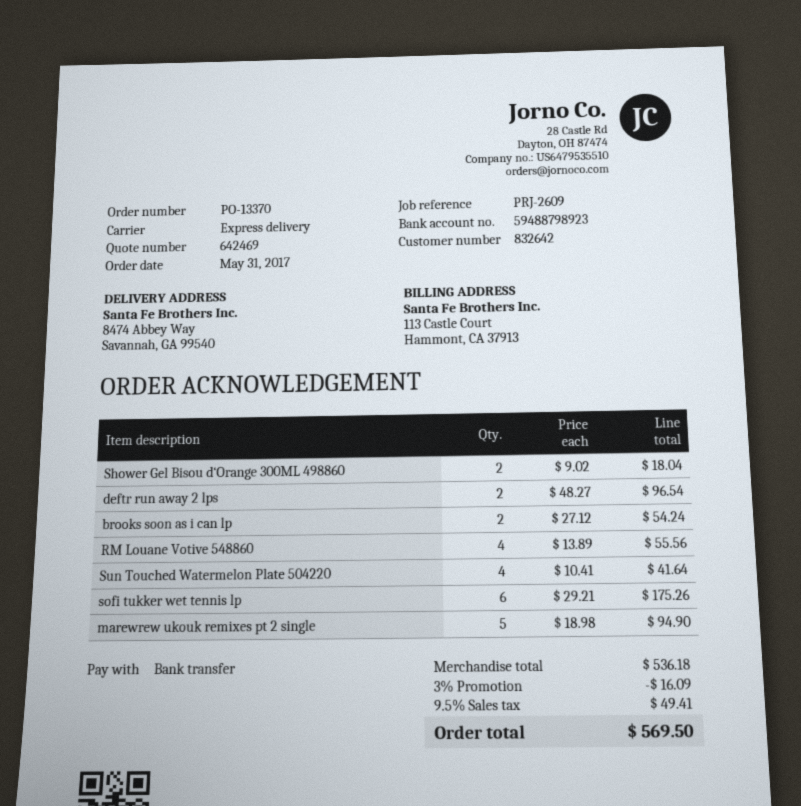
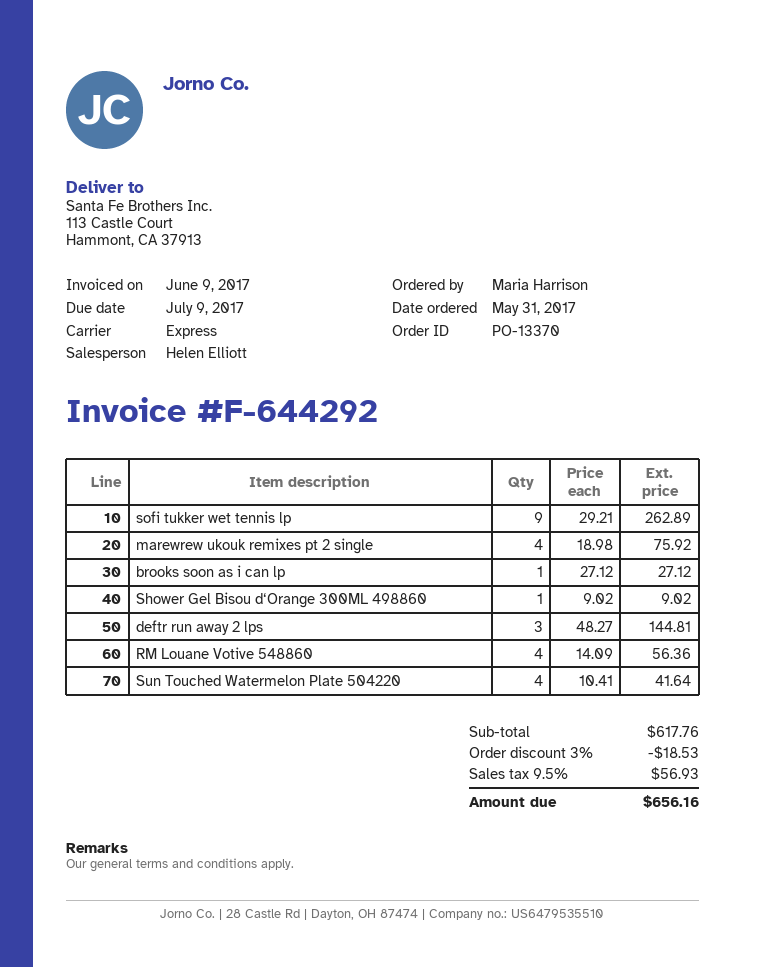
ship to: 8474 Abbey Way, Savannah, GA 99540 -> 113 Castle Court, Hammont, CA 37913
Shower Gel Bisou d‘Orange 300ML 498860: 2 x 9.02 = 18.04 -> 1 x 9.02 = 9.02
deftr run away 2 lps: 2 x 48.27 = 96.54 -> 3 x 48.27 = 144.81
brooks soon as i can lp: 2 x 27.12 = 54.24 -> 1 x 27.12 = 27.12
RM Louane Votive 548860: 4 x 13.89 = 55.56 -> 4 x 14.09 = 56.36
sofi tukker wet tennis lp: 6 x 29.21 = 175.26 -> 9 x 29.21 = 262.89
marewrew ukouk remixes pt 2 single: 5 x 18.98 = 94.90 -> 4 x 18.98 = 75.92
subtotal: 536.18 -> 617.76
discount: 3% = 16.09 -> 3% = 18.53
tax: 9.5% = 49.41 -> 9.5% = 56.93
total: 569.50 -> 656.16

